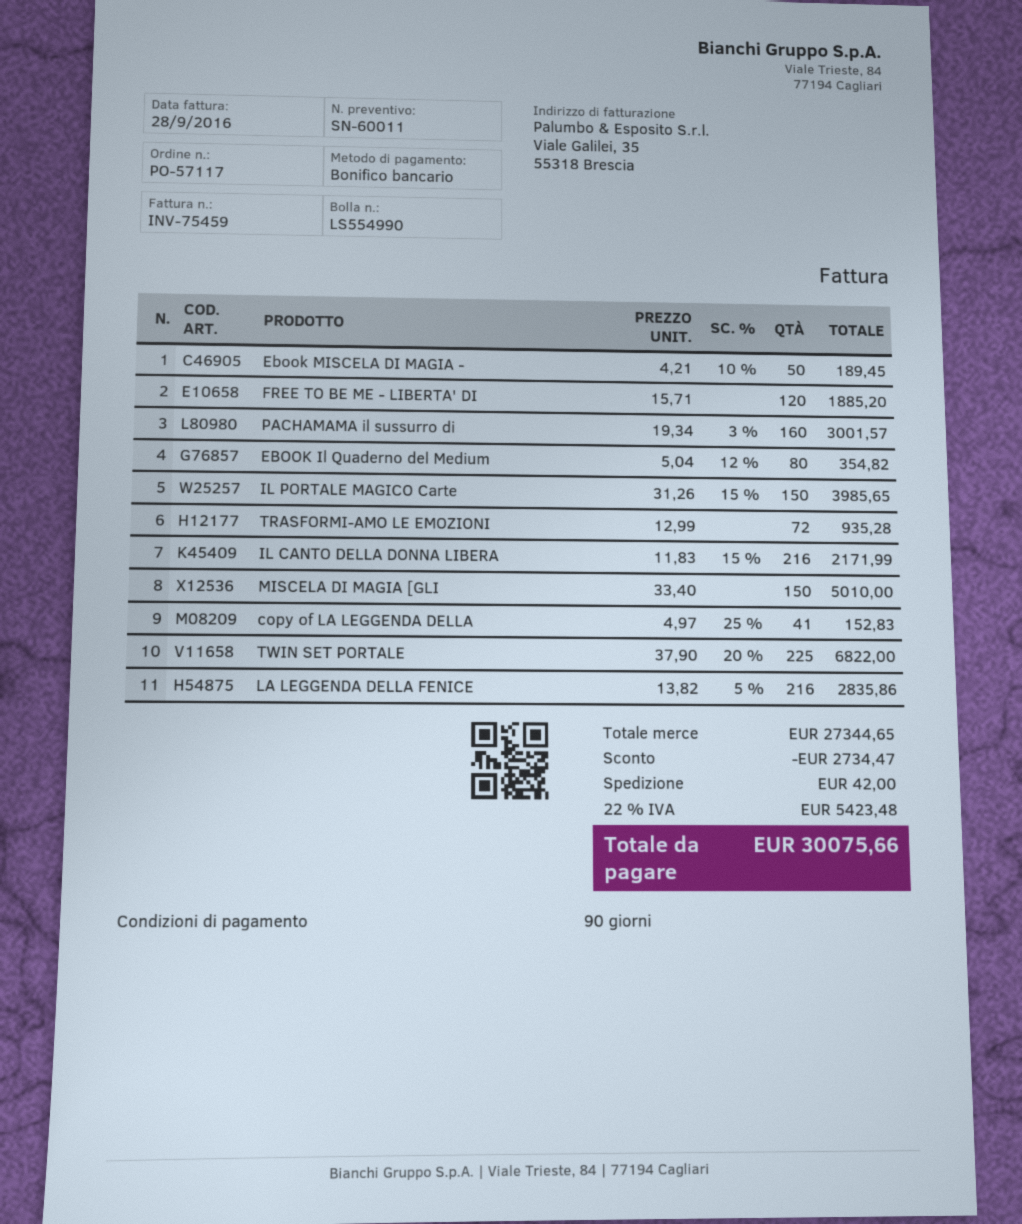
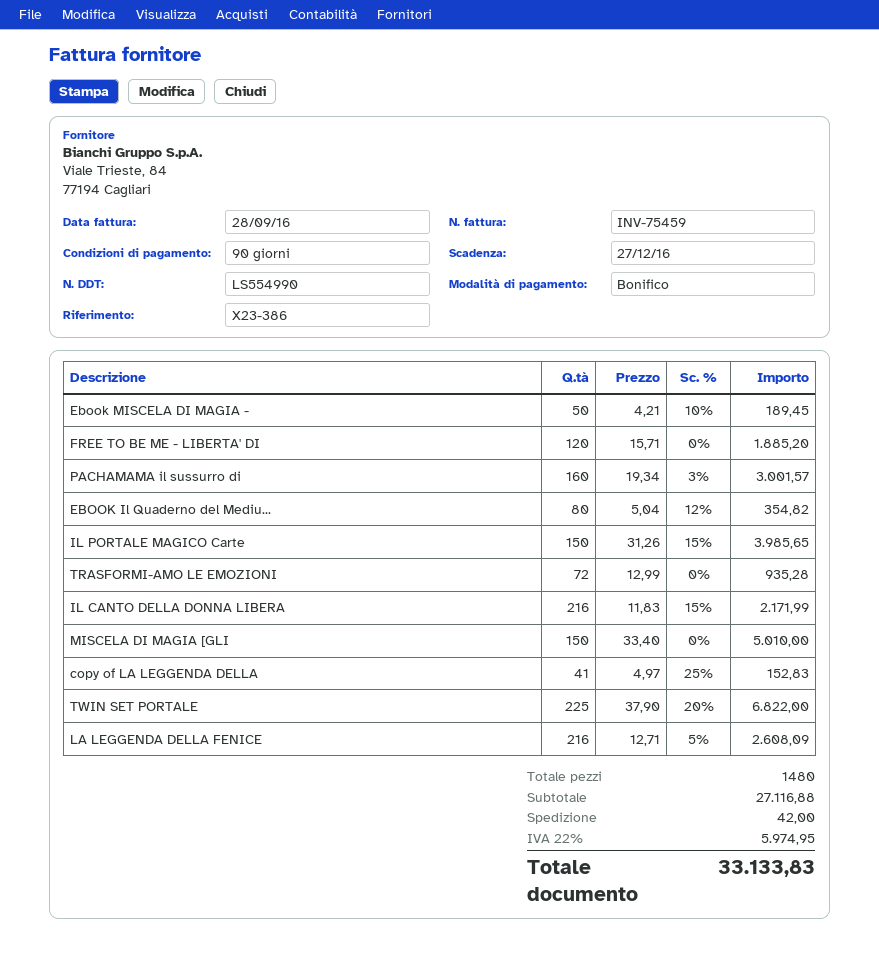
LA LEGGENDA DELLA FENICE: 216 x 13.82 - 5% = 2835.86 -> 216 x 12.71 - 5% = 2608.09
subtotal: 27344.65 -> 27116.88
discount: 2734.47 -> none
tax: 22% = 5423.48 -> 22% = 5974.95
total: 30075.66 -> 33133.83

